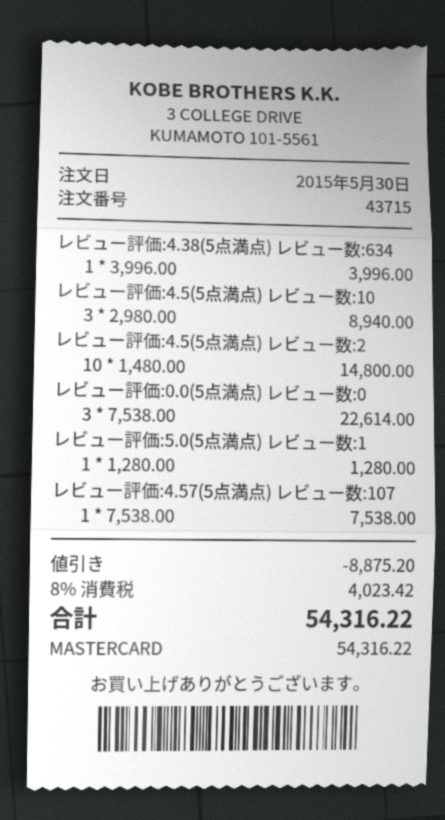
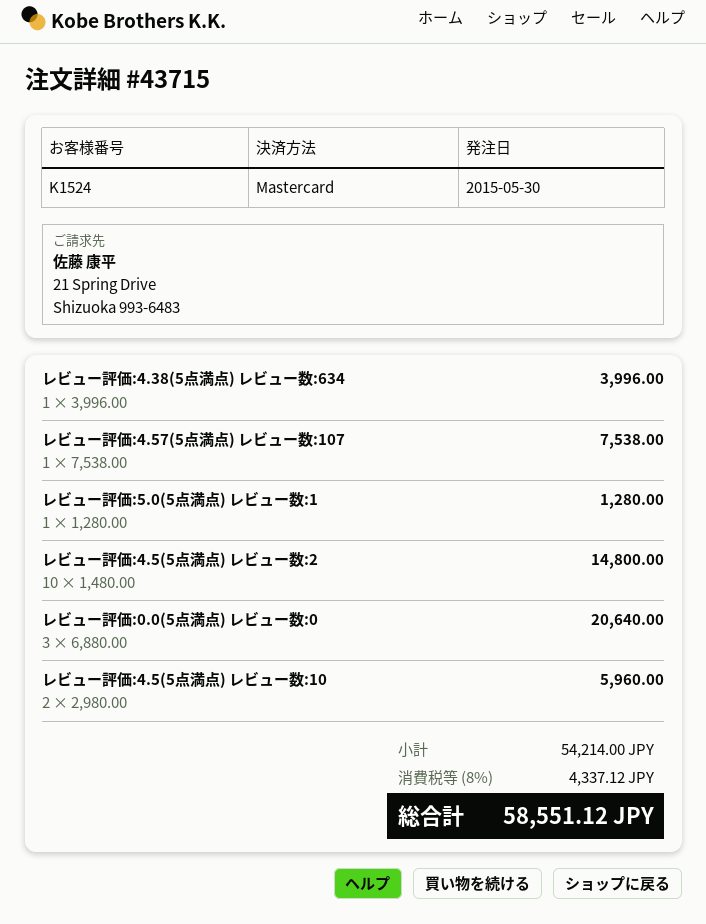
レビュー評価:4.5(5点満点) レビュー数:10: 3 x 2980.00 = 8940.00 -> 2 x 2980.00 = 5960.00
レビュー評価:0.0(5点満点) レビュー数:0: 3 x 7538.00 = 22614.00 -> 3 x 6880.00 = 20640.00
discount: 8875.20 -> none
tax: 8% = 4023.42 -> 8% = 4337.12
total: 54316.22 -> 58551.12

